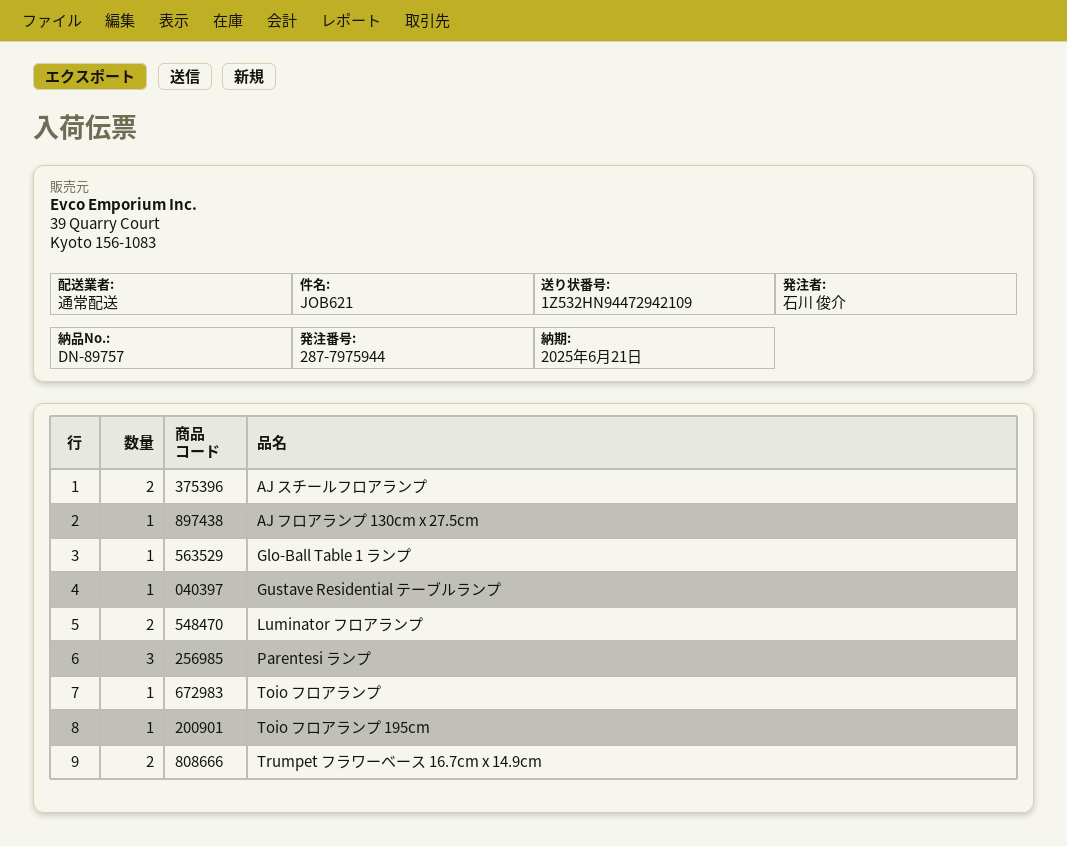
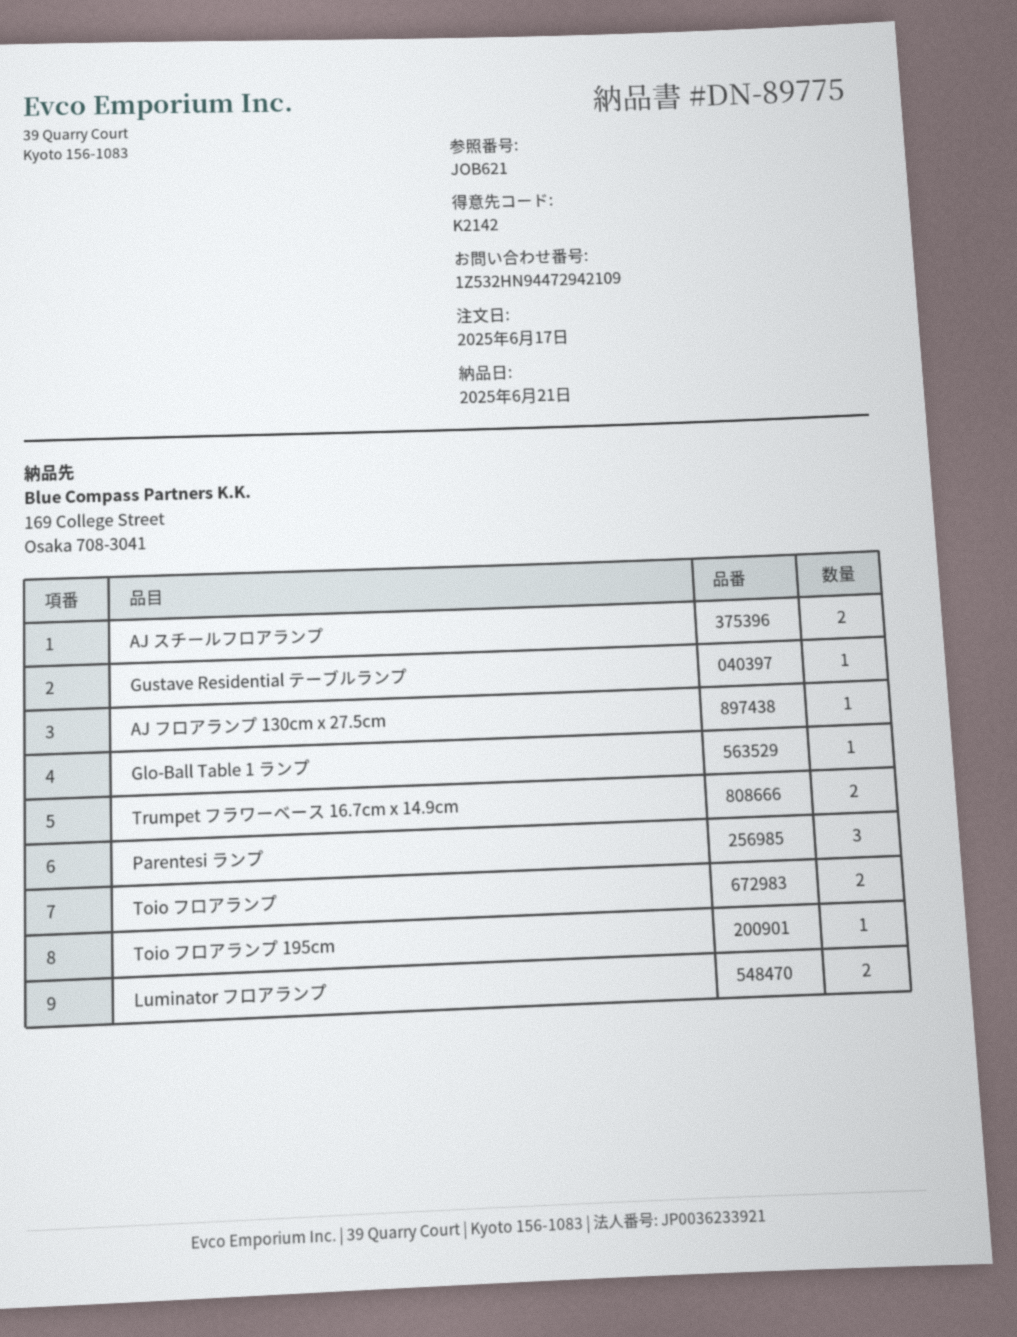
delivery note number: DN-89757 -> DN-89775
Toio フロアランプ: 1 -> 2

